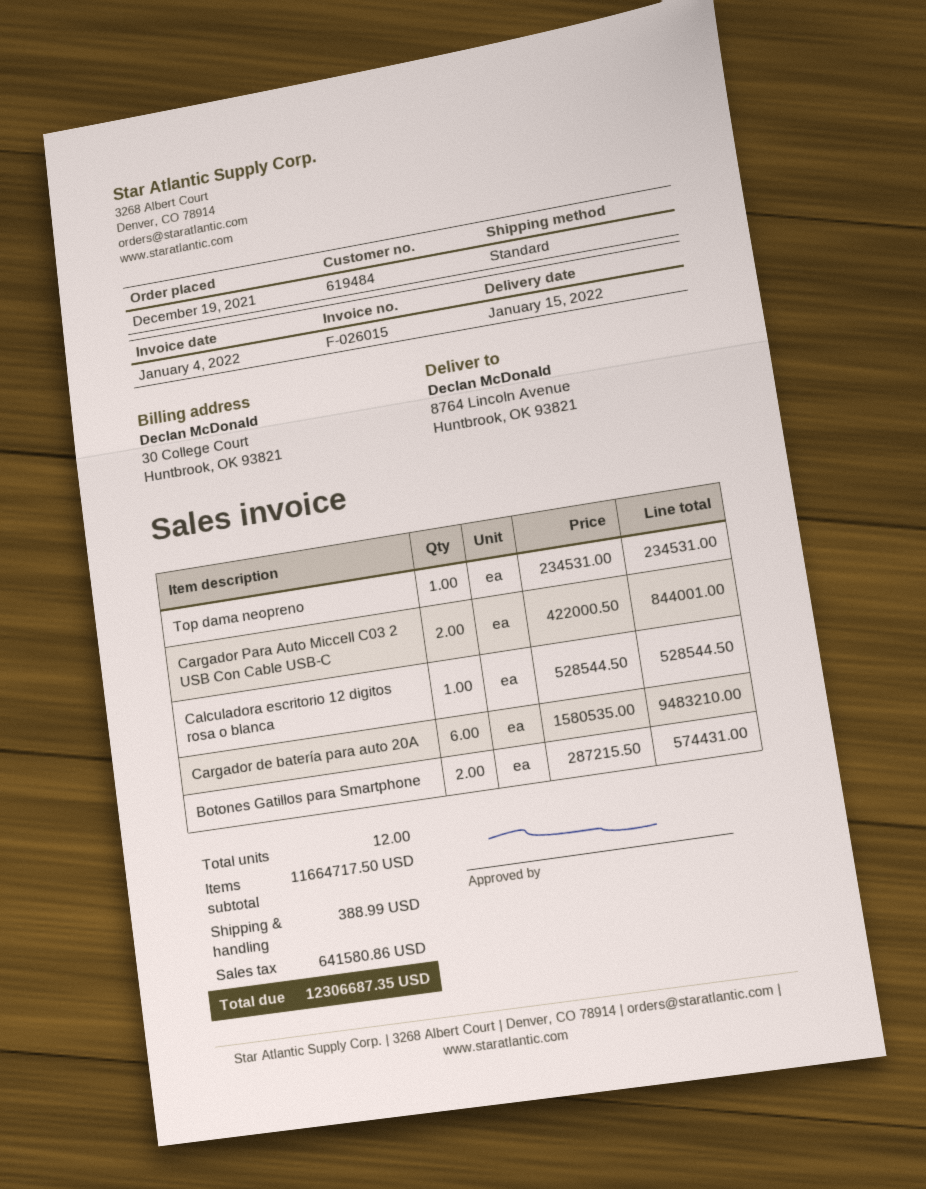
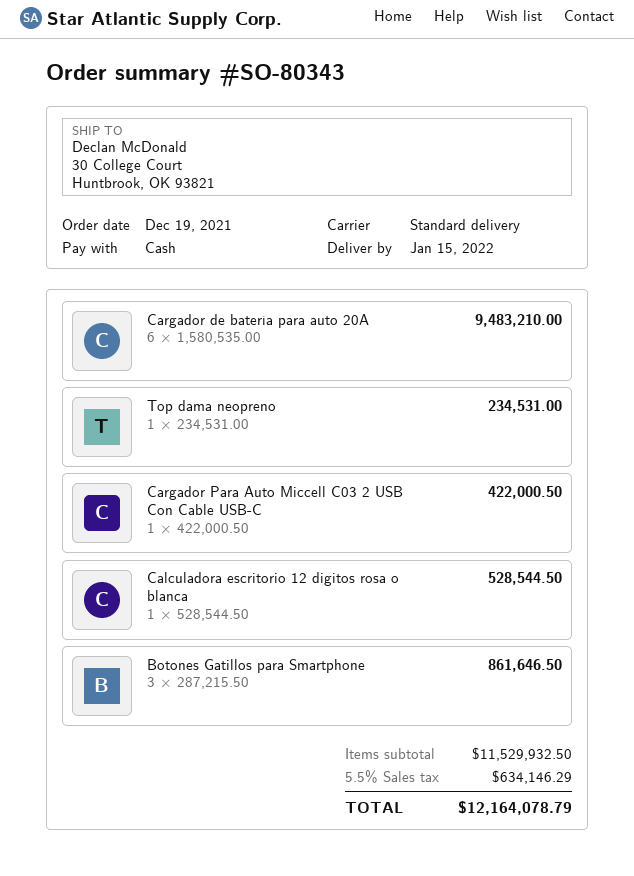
ship to: 8764 Lincoln Avenue, Huntbrook, OK 93821 -> 30 College Court, Huntbrook, OK 93821
Cargador Para Auto Miccell C03 2 USB Con Cable USB-C: 2 x 422000.50 = 844001.00 -> 1 x 422000.50 = 422000.50
Botones Gatillos para Smartphone: 2 x 287215.50 = 574431.00 -> 3 x 287215.50 = 861646.50
subtotal: 11664717.50 -> 11529932.50
shipping: 388.99 -> none
tax: 641580.86 -> 634146.29
total: 12306687.35 -> 12164078.79

